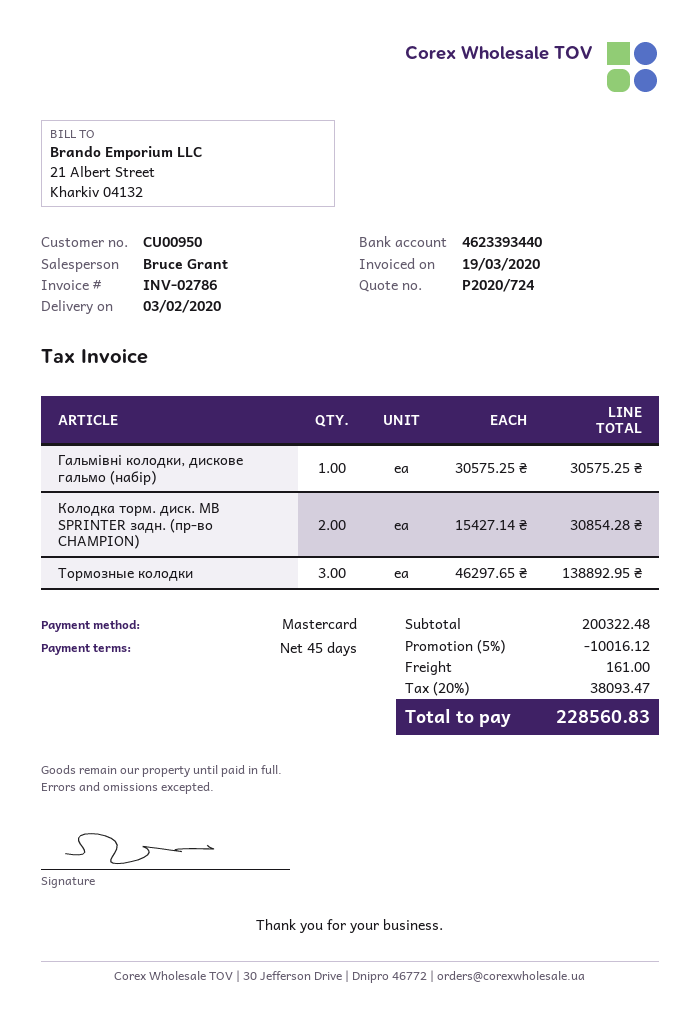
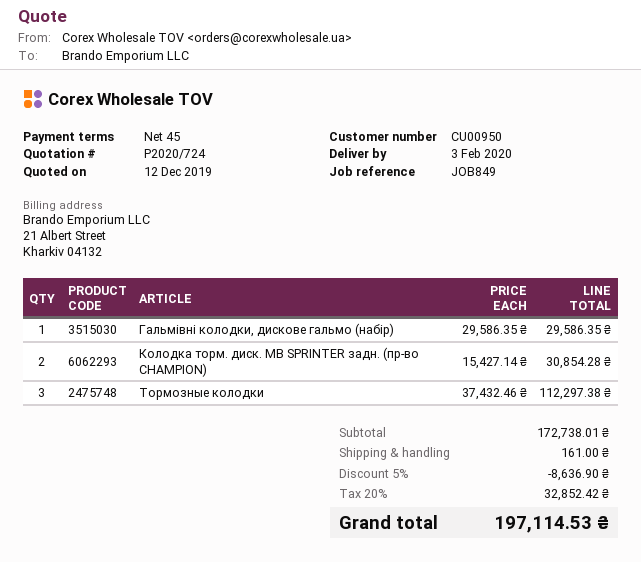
Гальмівні колодки, дискове гальмо (набір): 1 x 30575.25 = 30575.25 -> 1 x 29586.35 = 29586.35
Тормозные колодки: 3 x 46297.65 = 138892.95 -> 3 x 37432.46 = 112297.38
subtotal: 200322.48 -> 172738.01
discount: 5% = 10016.12 -> 5% = 8636.90
tax: 20% = 38093.47 -> 20% = 32852.42
total: 228560.83 -> 197114.53

